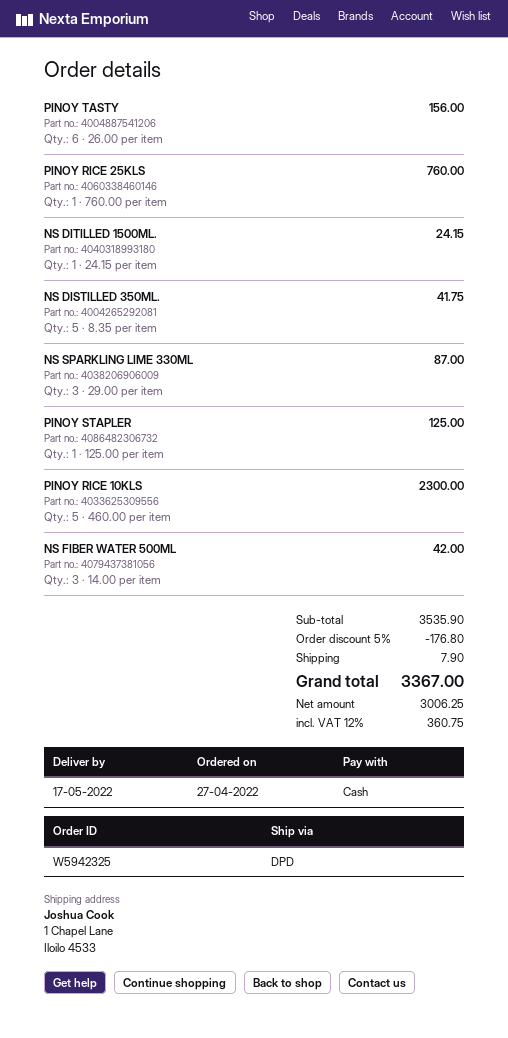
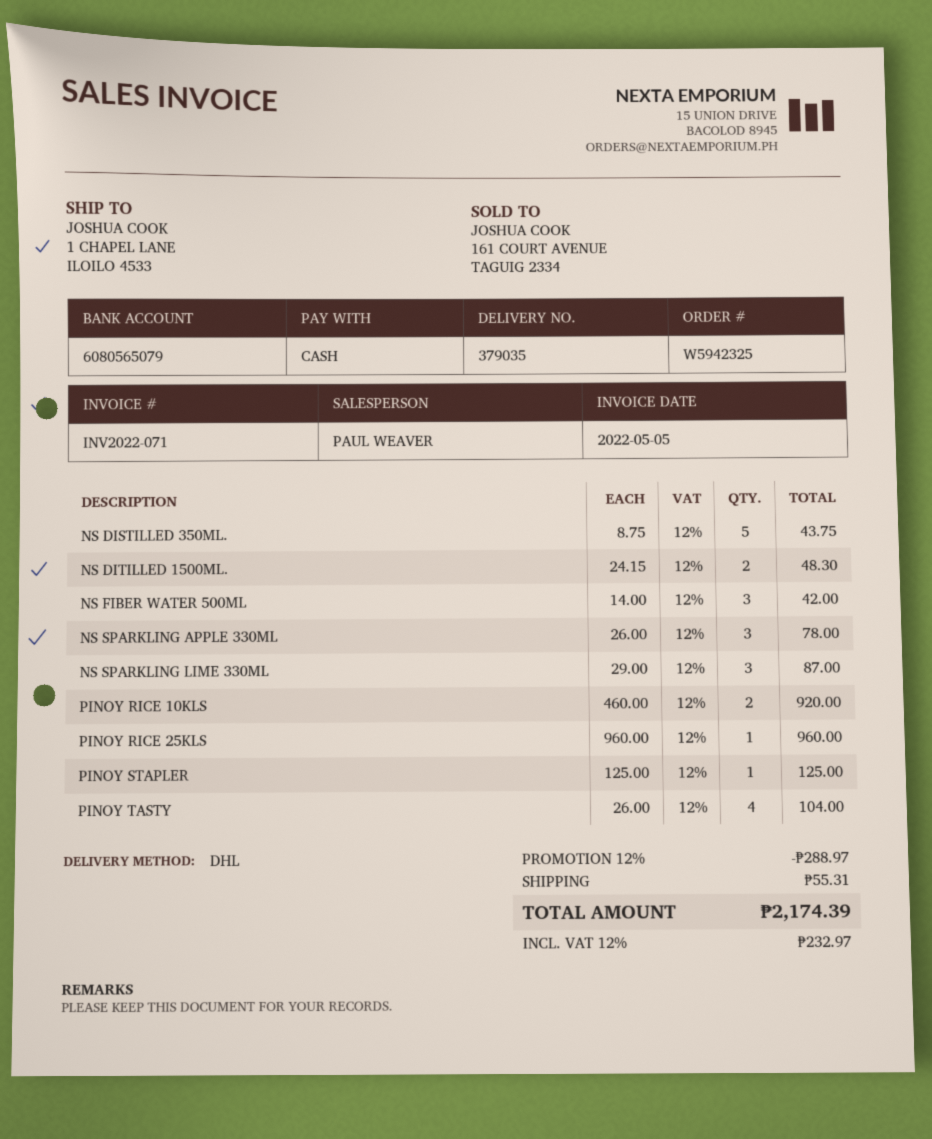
shipping method: DPD -> DHL
PINOY TASTY: 6 x 26.00 = 156.00 -> 4 x 26.00 = 104.00
PINOY RICE 25KLS: 1 x 760.00 = 760.00 -> 1 x 960.00 = 960.00
NS DITILLED 1500ML.: 1 x 24.15 = 24.15 -> 2 x 24.15 = 48.30
NS DISTILLED 350ML.: 5 x 8.35 = 41.75 -> 5 x 8.75 = 43.75
PINOY RICE 10KLS: 5 x 460.00 = 2300.00 -> 2 x 460.00 = 920.00
NS SPARKLING APPLE 330ML: none -> 3 x 26.00 = 78.00
discount: 5% = 176.80 -> 12% = 288.97
shipping: 7.90 -> 55.31
tax: 12% = 360.75 -> 12% = 232.97
total: 3367.00 -> 2174.39

